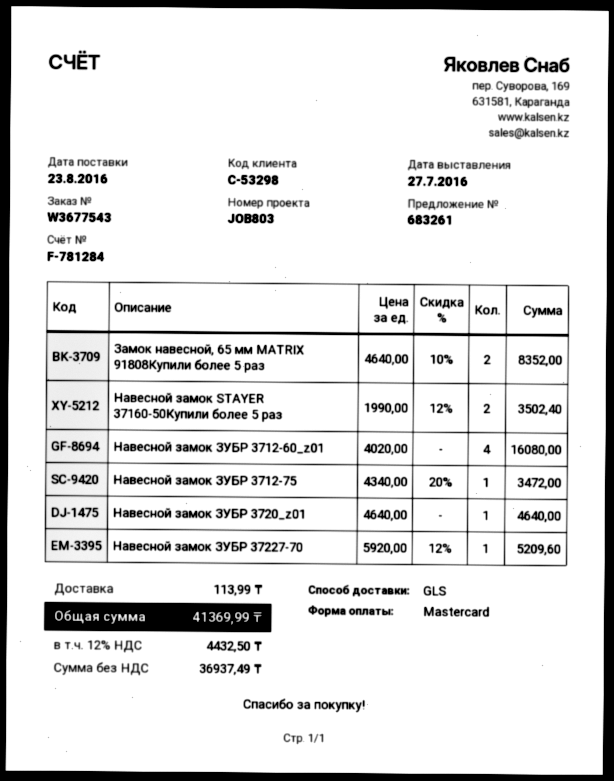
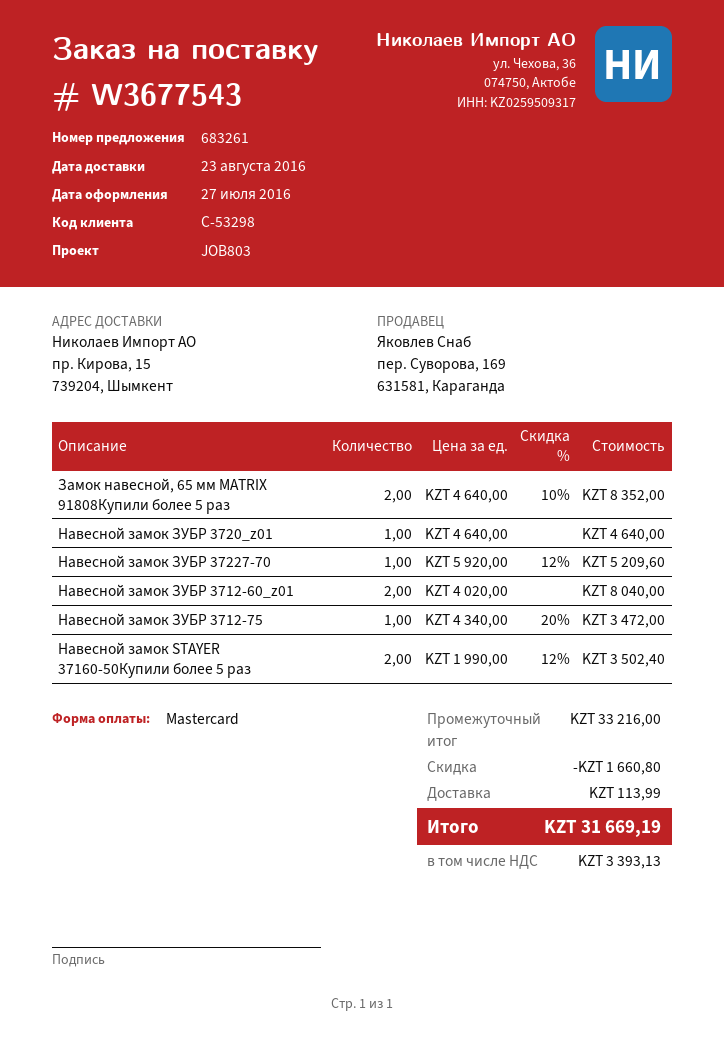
Навесной замок ЗУБР 3712-60_z01: 4 x 4020.00 = 16080.00 -> 2 x 4020.00 = 8040.00
discount: none -> 1660.80
tax: 4432.50 -> 3393.13
total: 41369.99 -> 31669.19

